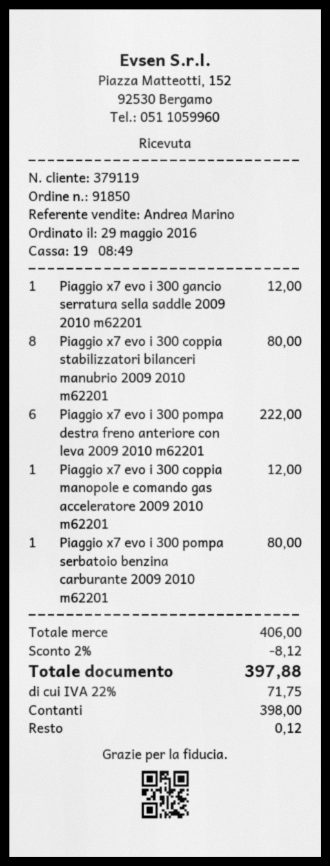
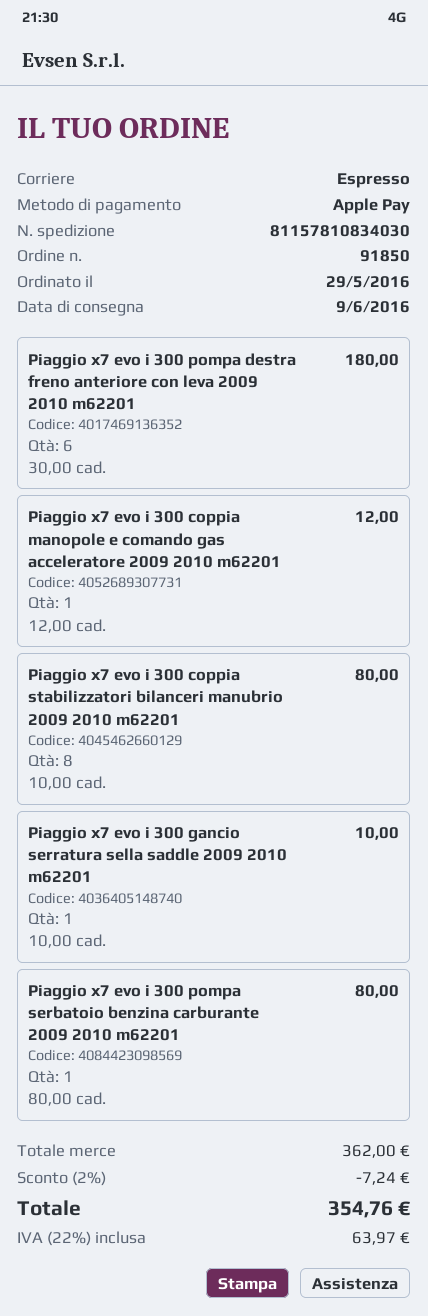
payment method: cash -> Apple Pay
Piaggio x7 evo i 300 gancio serratura sella saddle 2009 2010 m62201: 1 for 12.00 -> 1 for 10.00
Piaggio x7 evo i 300 pompa destra freno anteriore con leva 2009 2010 m62201: 6 for 222.00 -> 6 for 180.00
subtotal: 406.00 -> 362.00
discount: 2% = 8.12 -> 2% = 7.24
tax: 22% = 71.75 -> 22% = 63.97
total: 397.88 -> 354.76

